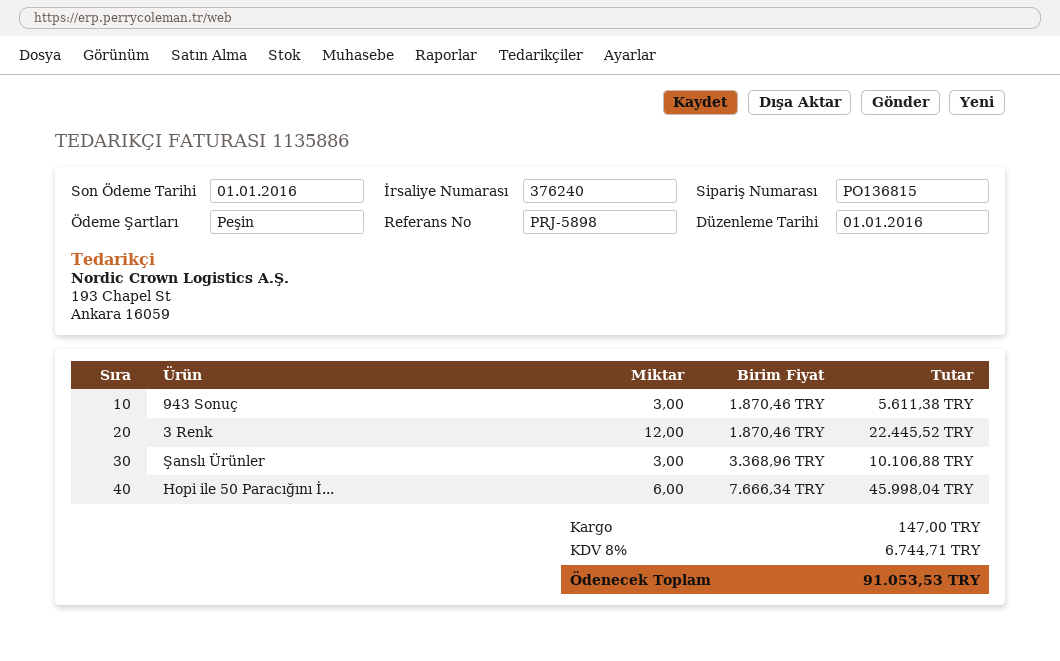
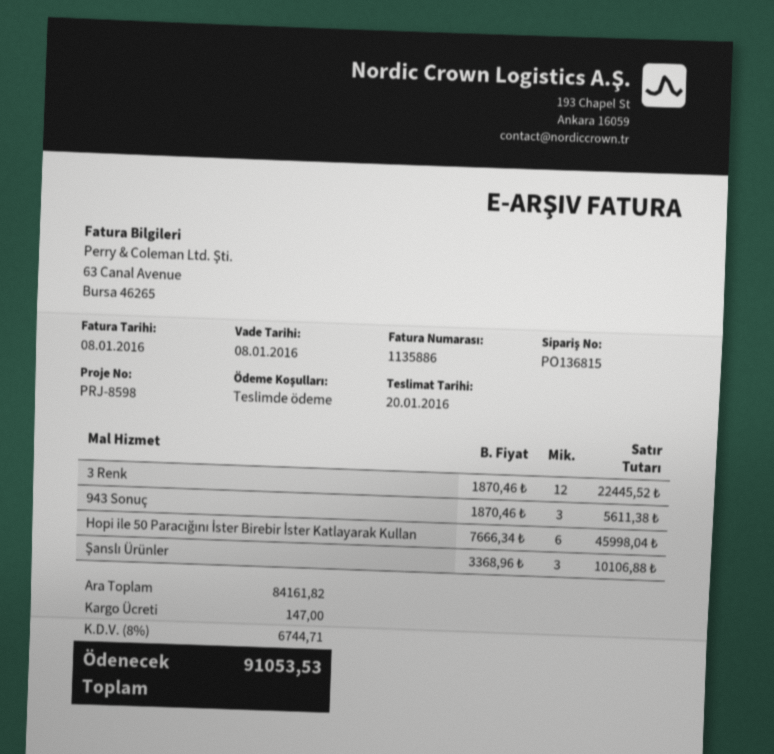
invoice date: 2016-01-01 -> 2016-01-08
due date: 2016-01-01 -> 2016-01-08
reference: PRJ-5898 -> PRJ-8598

